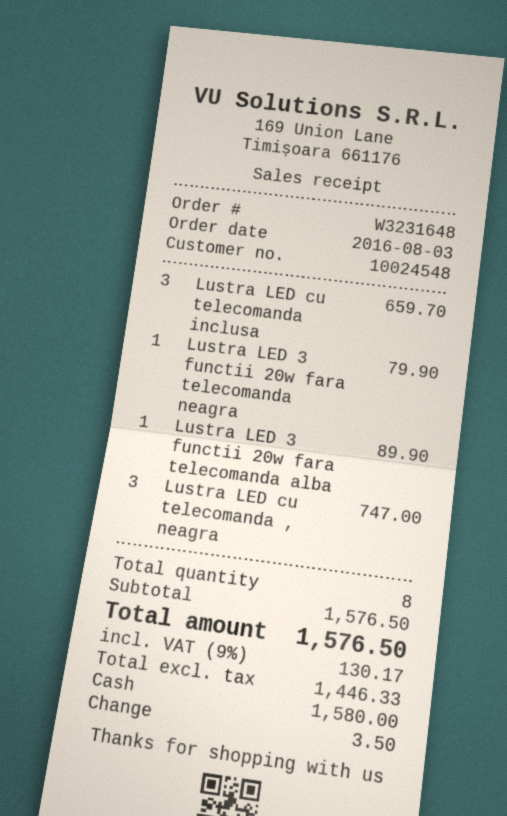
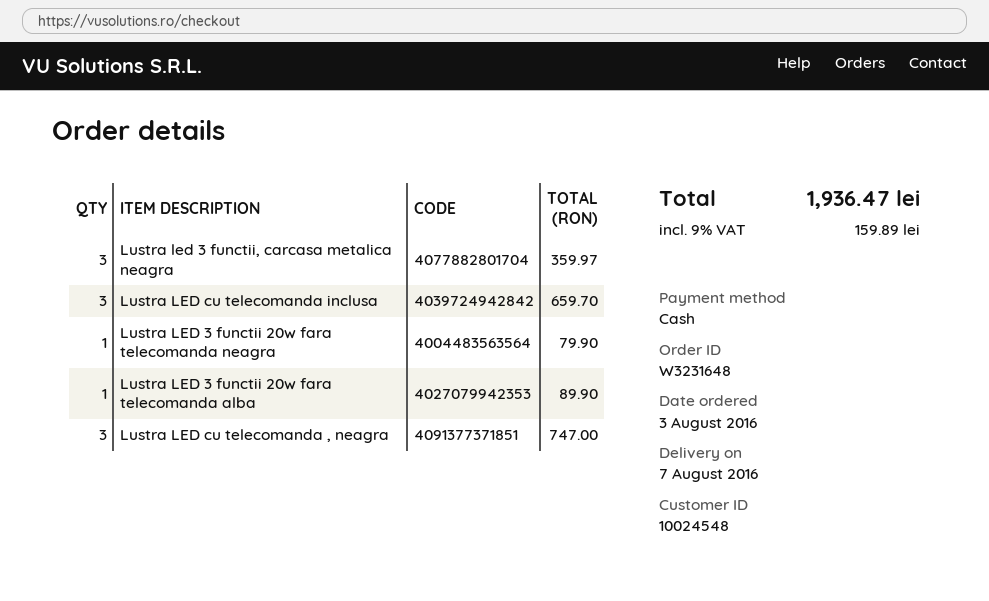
Lustra led 3 functii, carcasa metalica neagra: none -> 3 for 359.97
tax: 9% = 130.17 -> 9% = 159.89
total: 1576.50 -> 1936.47

